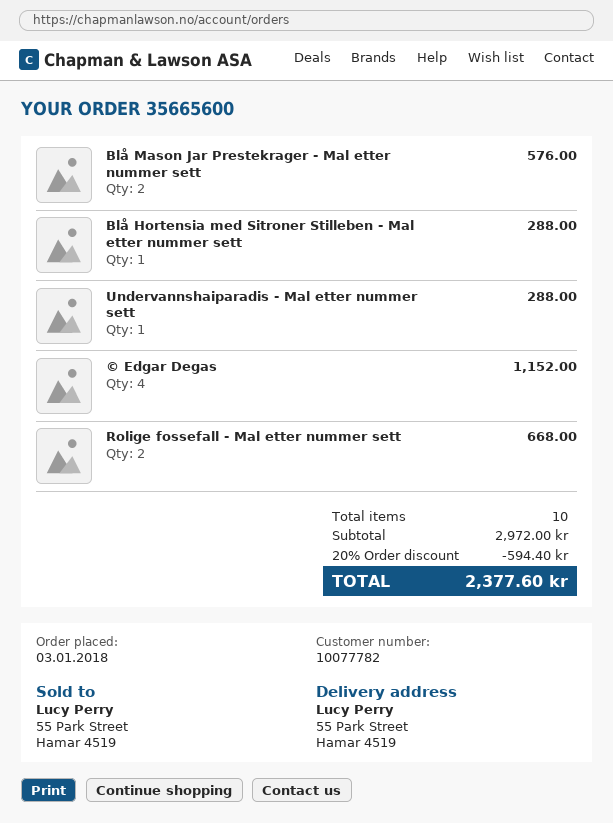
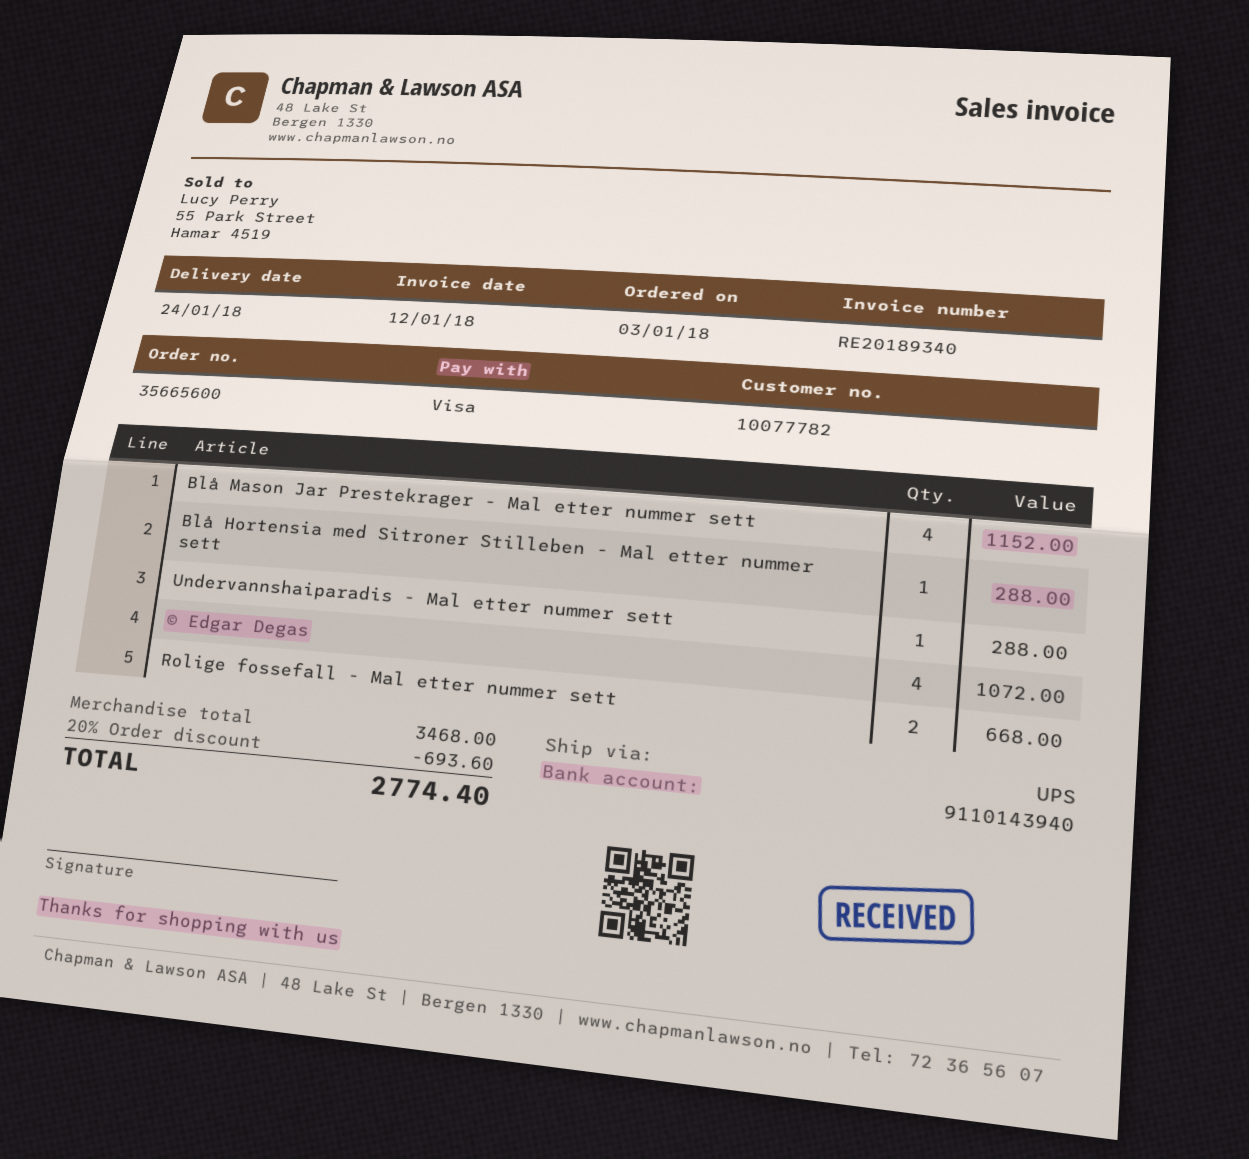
Blå Mason Jar Prestekrager - Mal etter nummer sett: 2 for 576.00 -> 4 for 1152.00
© Edgar Degas: 4 for 1152.00 -> 4 for 1072.00
subtotal: 2972.00 -> 3468.00
discount: 20% = 594.40 -> 20% = 693.60
total: 2377.60 -> 2774.40

